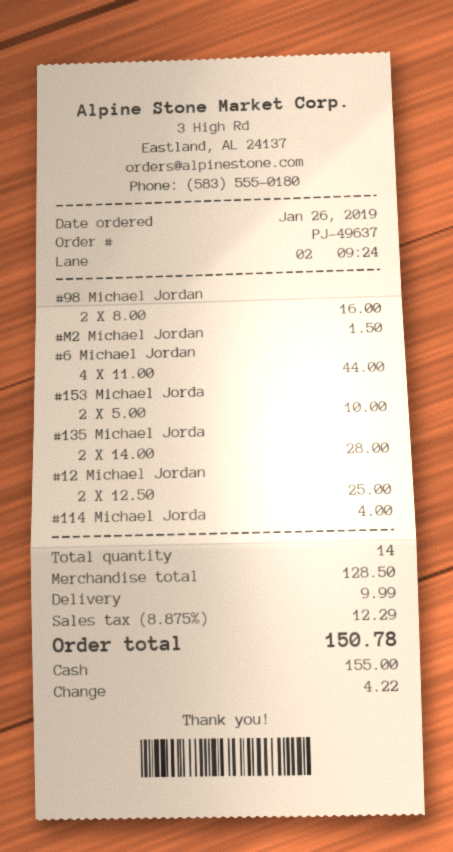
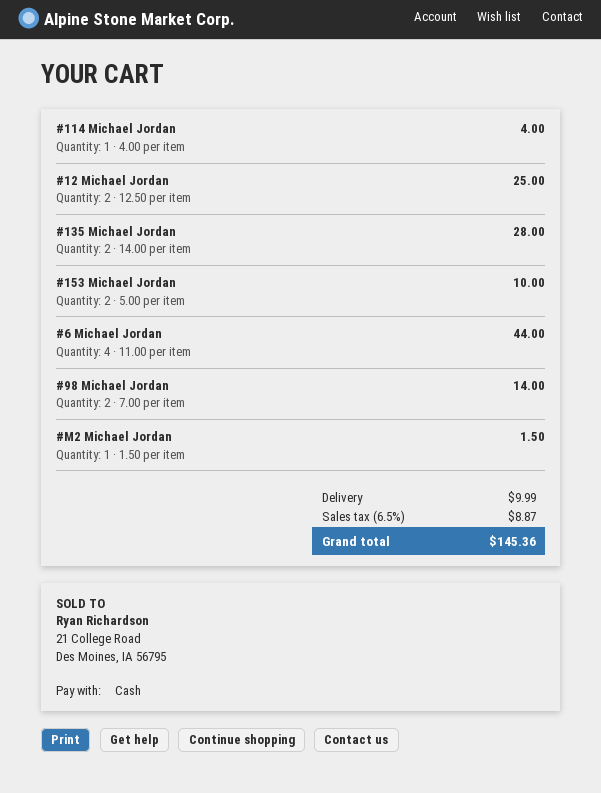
#98 Michael Jordan: 2 x 8.00 = 16.00 -> 2 x 7.00 = 14.00
tax: 8.875% = 12.29 -> 6.5% = 8.87
total: 150.78 -> 145.36

